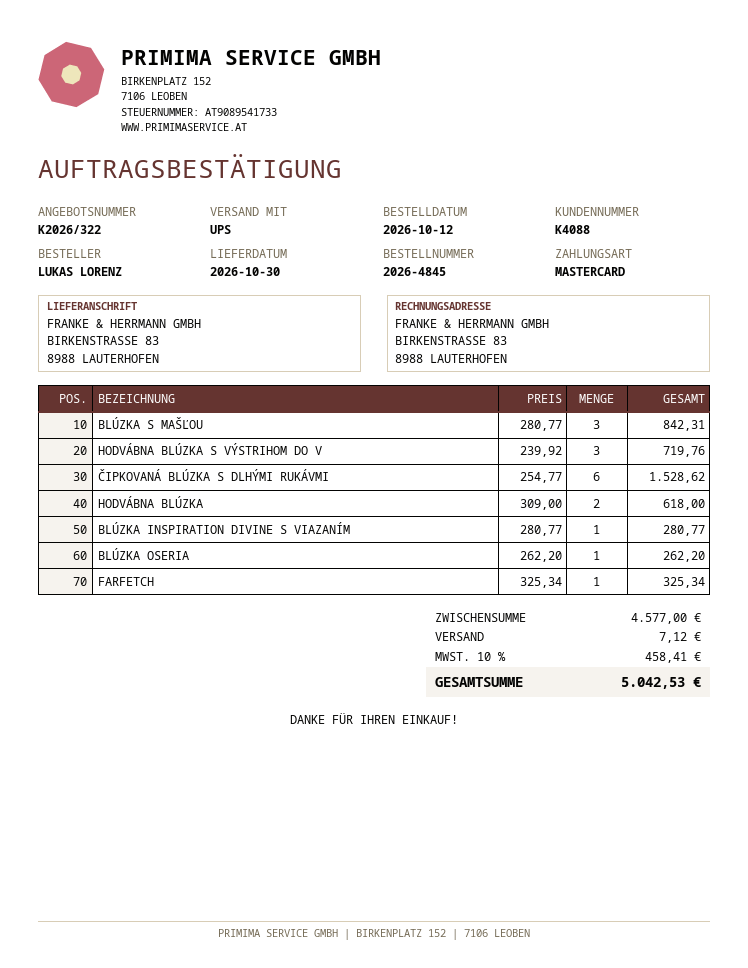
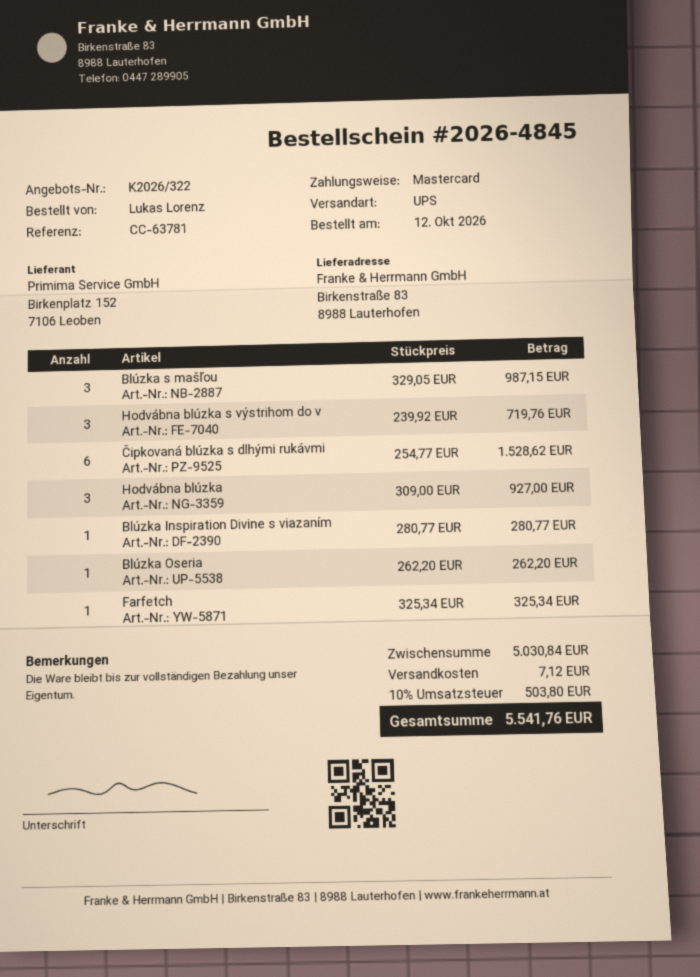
BLÚZKA S MAŠĽOU: 3 x 280.77 = 842.31 -> 3 x 329.05 = 987.15
HODVÁBNA BLÚZKA: 2 x 309.00 = 618.00 -> 3 x 309.00 = 927.00
subtotal: 4577.00 -> 5030.84
tax: 10% = 458.41 -> 10% = 503.80
total: 5042.53 -> 5541.76

